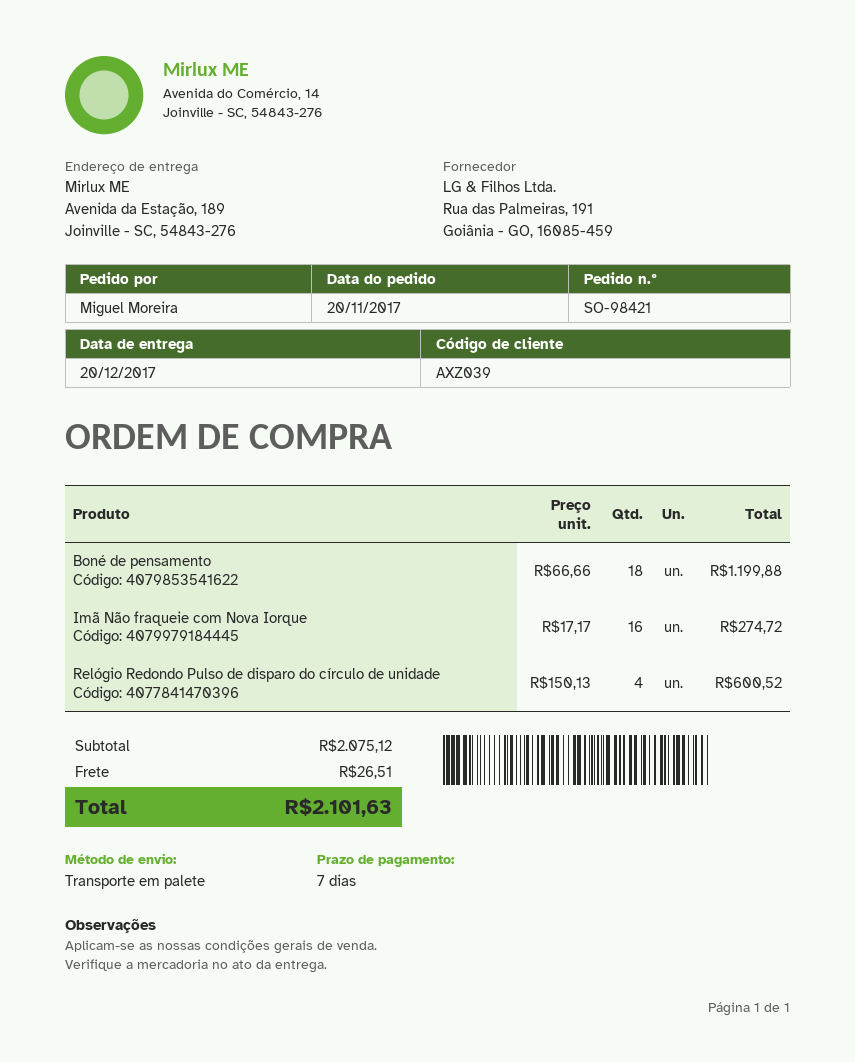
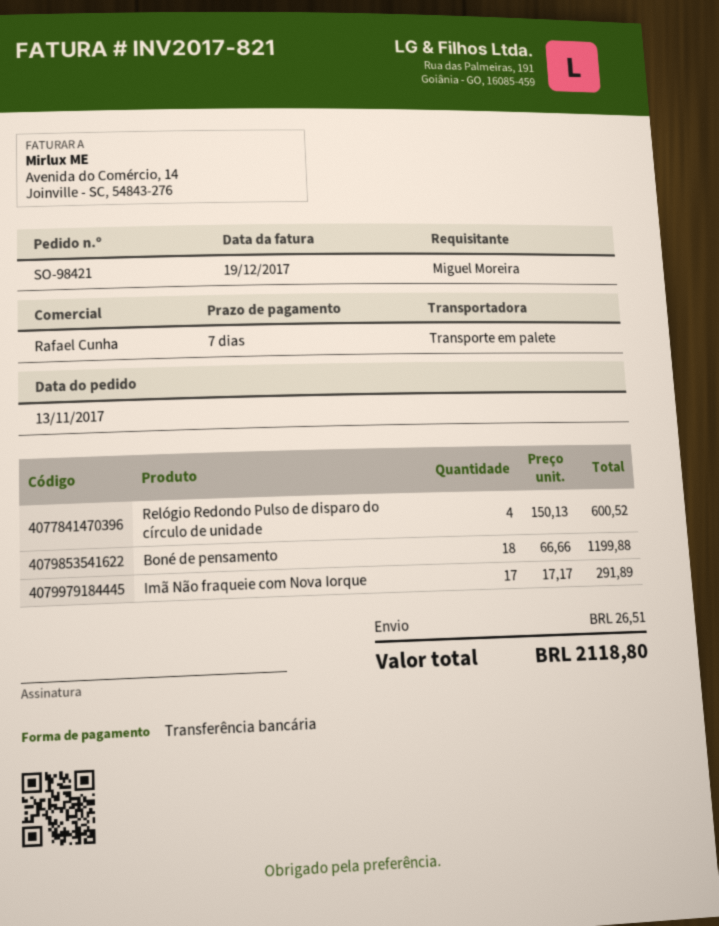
order date: 2017-11-20 -> 2017-11-13
Imã Não fraqueie com Nova Iorque: 16 x 17.17 = 274.72 -> 17 x 17.17 = 291.89
total: 2101.63 -> 2118.80

